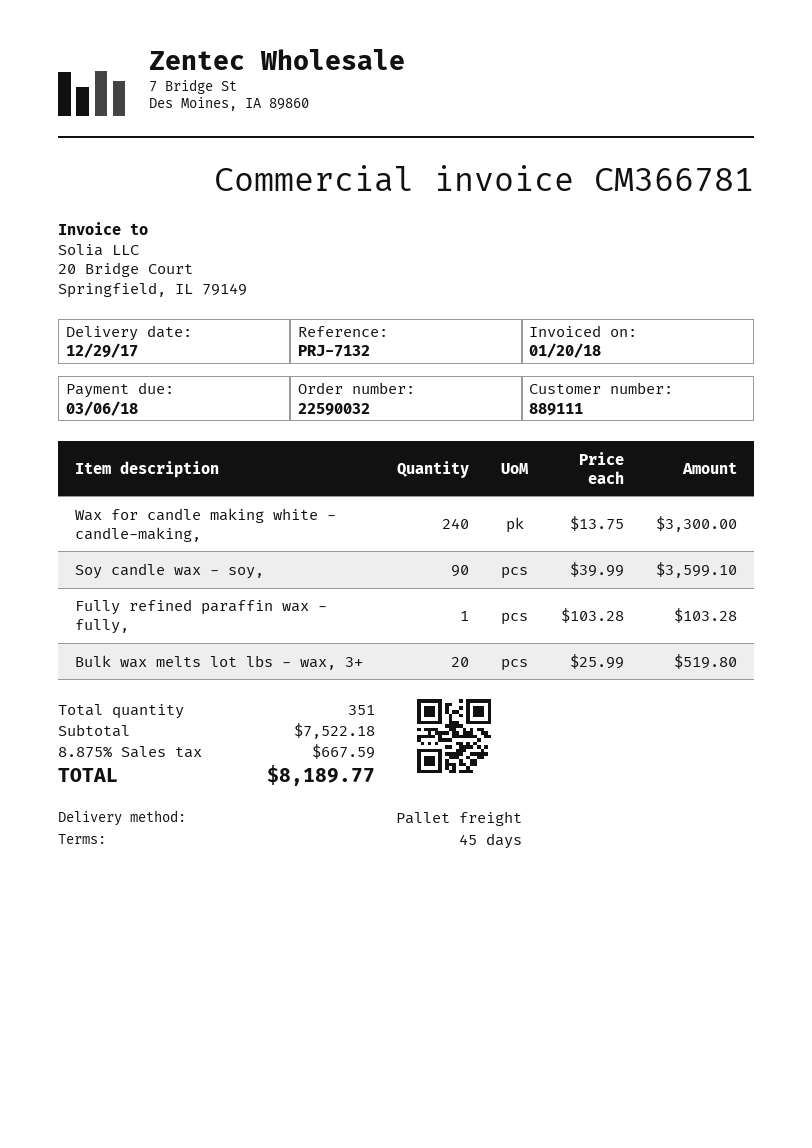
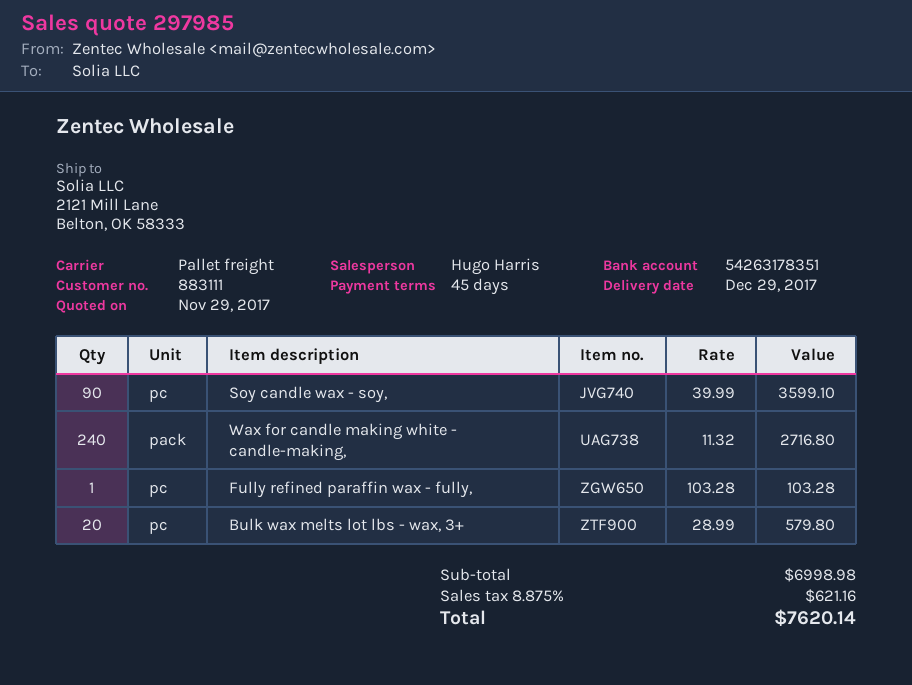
customer number: 889111 -> 883111
Wax for candle making white - candle-making,: 240 x 13.75 = 3300.00 -> 240 x 11.32 = 2716.80
Bulk wax melts lot lbs - wax, 3+: 20 x 25.99 = 519.80 -> 20 x 28.99 = 579.80
subtotal: 7522.18 -> 6998.98
tax: 8.875% = 667.59 -> 8.875% = 621.16
total: 8189.77 -> 7620.14

